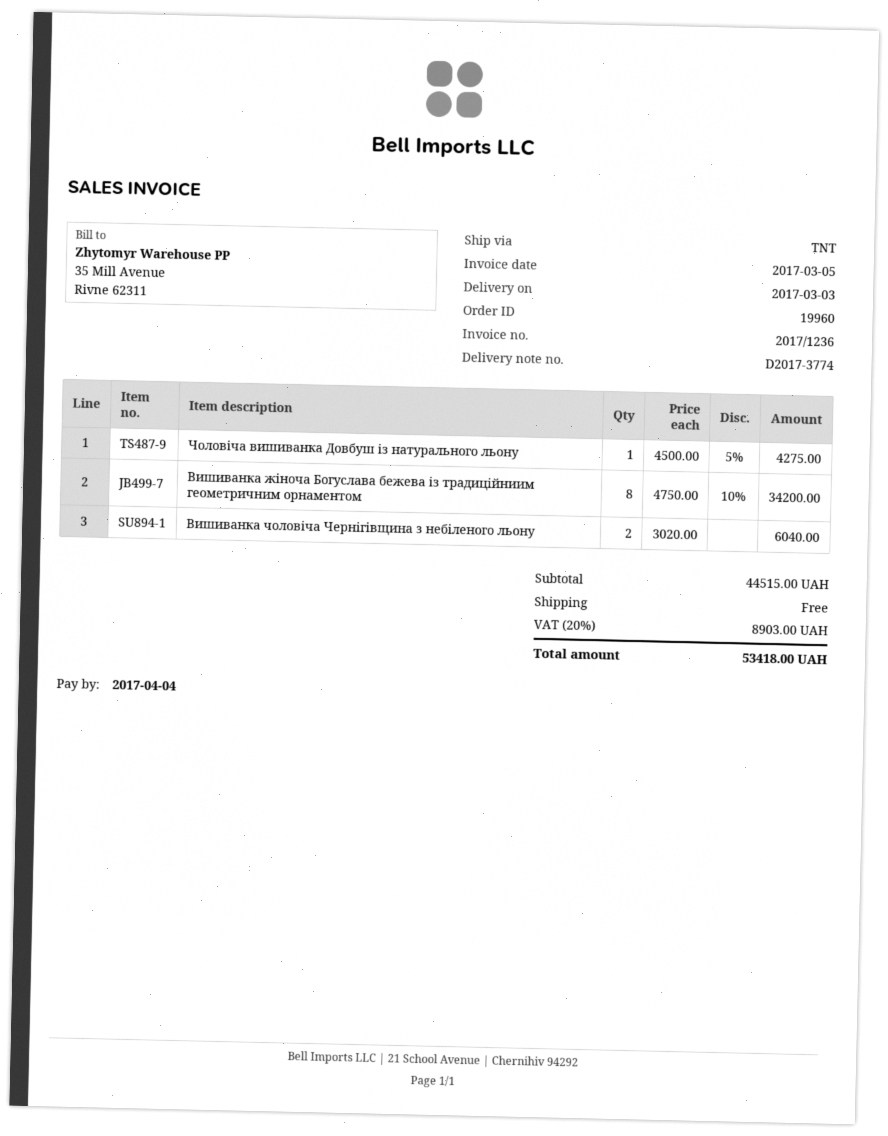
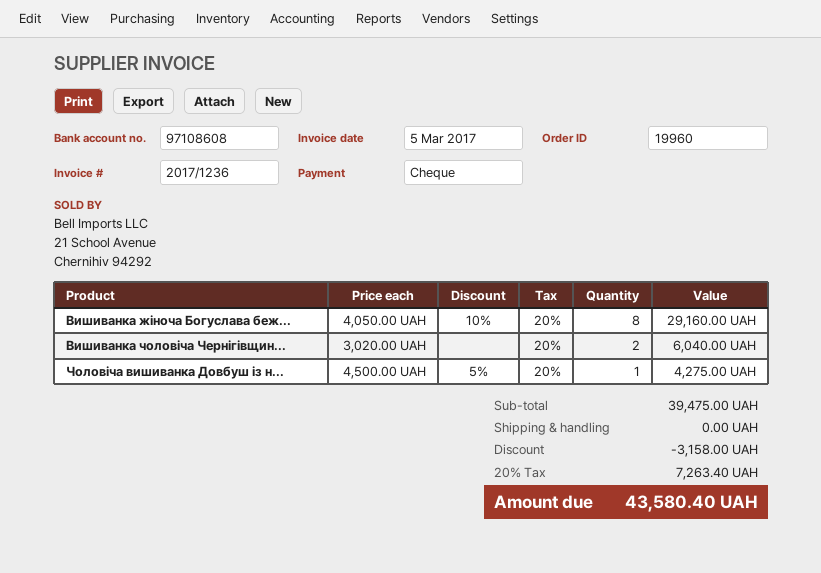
Вишиванка жіноча Богуслава бежева із традиційниим геометричним орнаментом: 8 x 4750.00 - 10% = 34200.00 -> 8 x 4050.00 - 10% = 29160.00
subtotal: 44515.00 -> 39475.00
discount: none -> 3158.00
tax: 20% = 8903.00 -> 20% = 7263.40
total: 53418.00 -> 43580.40

